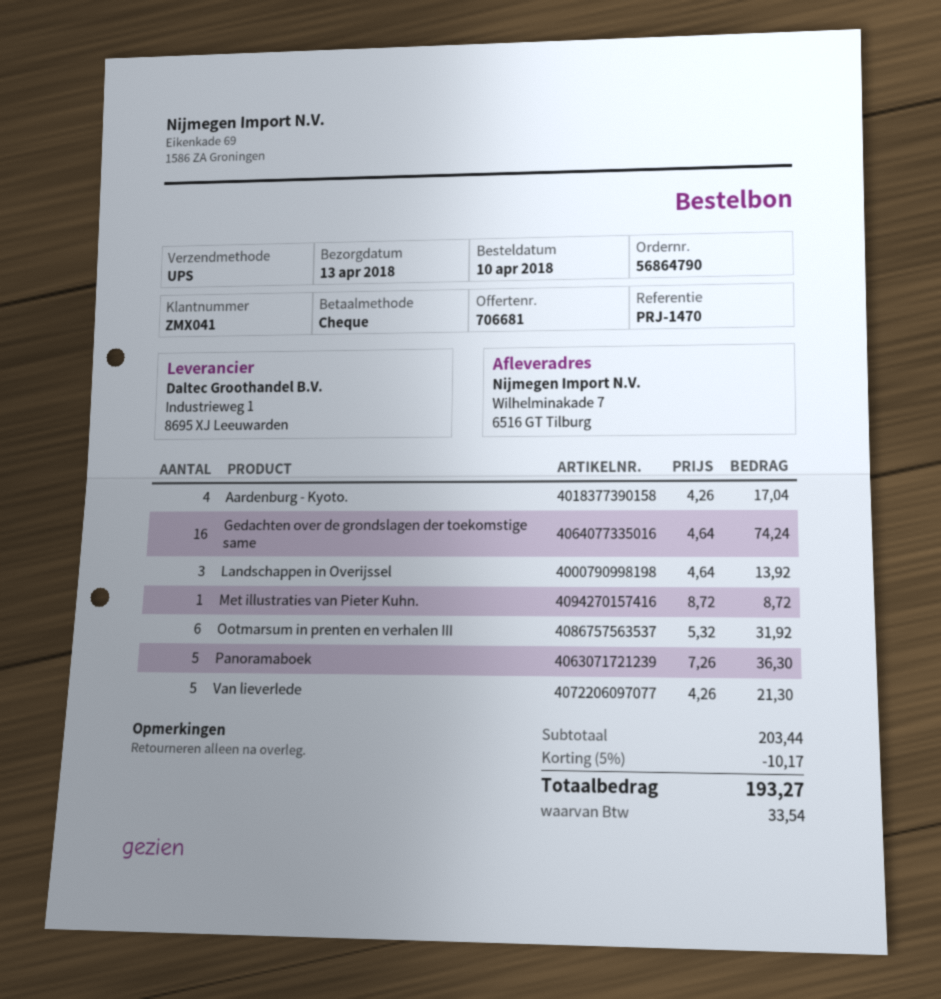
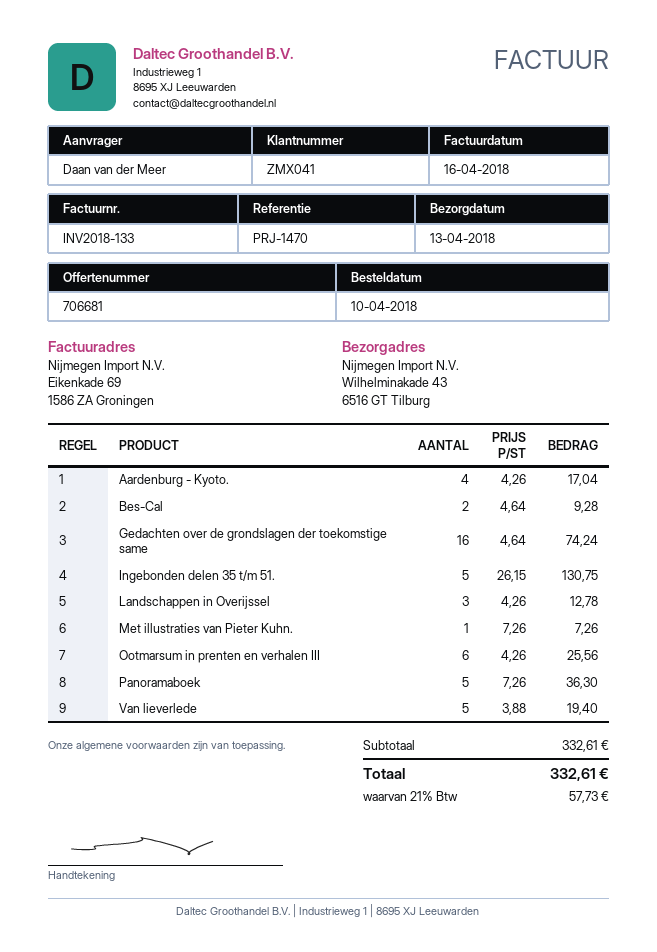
ship to: Wilhelminakade 7, 6516 GT Tilburg -> Wilhelminakade 43, 6516 GT Tilburg
Landschappen in Overijssel: 3 x 4.64 = 13.92 -> 3 x 4.26 = 12.78
Met illustraties van Pieter Kuhn.: 1 x 8.72 = 8.72 -> 1 x 7.26 = 7.26
Ootmarsum in prenten en verhalen III: 6 x 5.32 = 31.92 -> 6 x 4.26 = 25.56
Van lieverlede: 5 x 4.26 = 21.30 -> 5 x 3.88 = 19.40
Bes-Cal: none -> 2 x 4.64 = 9.28
Ingebonden delen 35 t/m 51.: none -> 5 x 26.15 = 130.75
subtotal: 203.44 -> 332.61
discount: 5% = 10.17 -> none
tax: 33.54 -> 57.73
total: 193.27 -> 332.61

